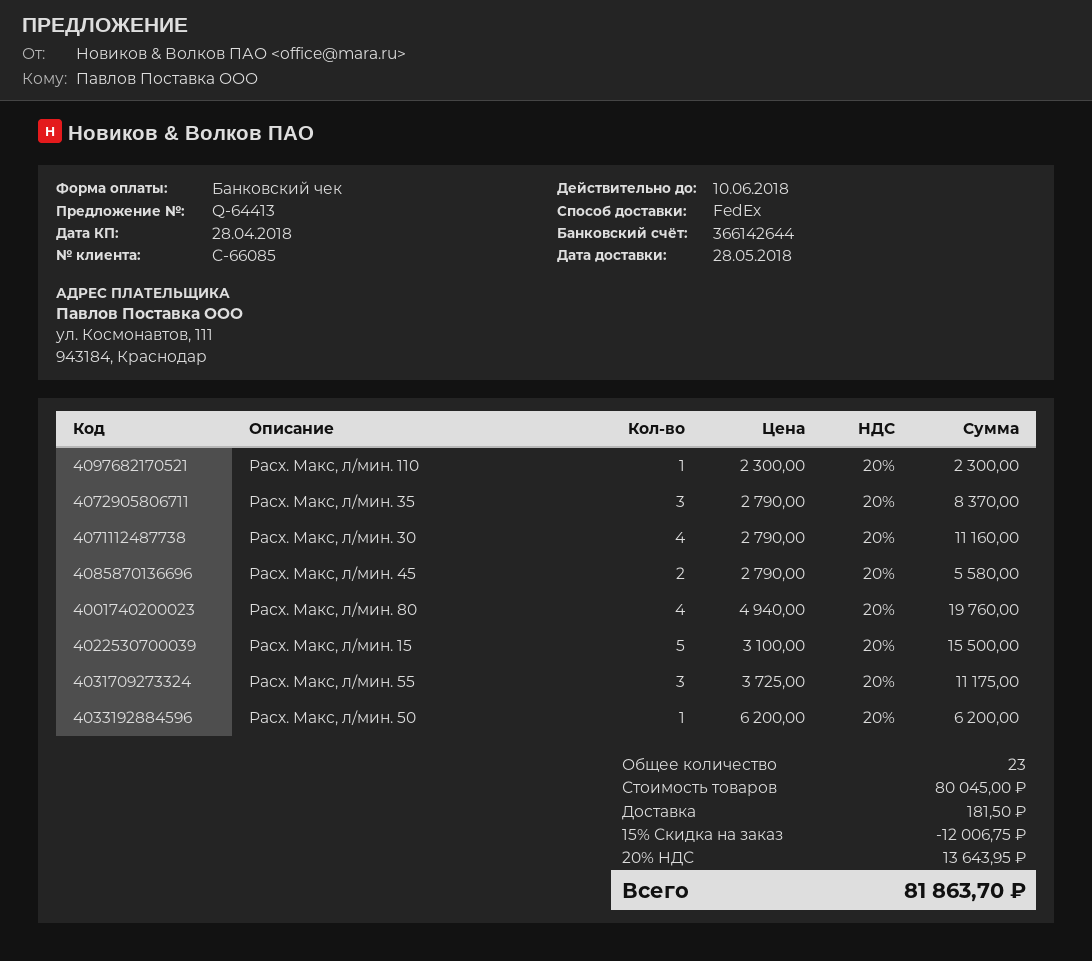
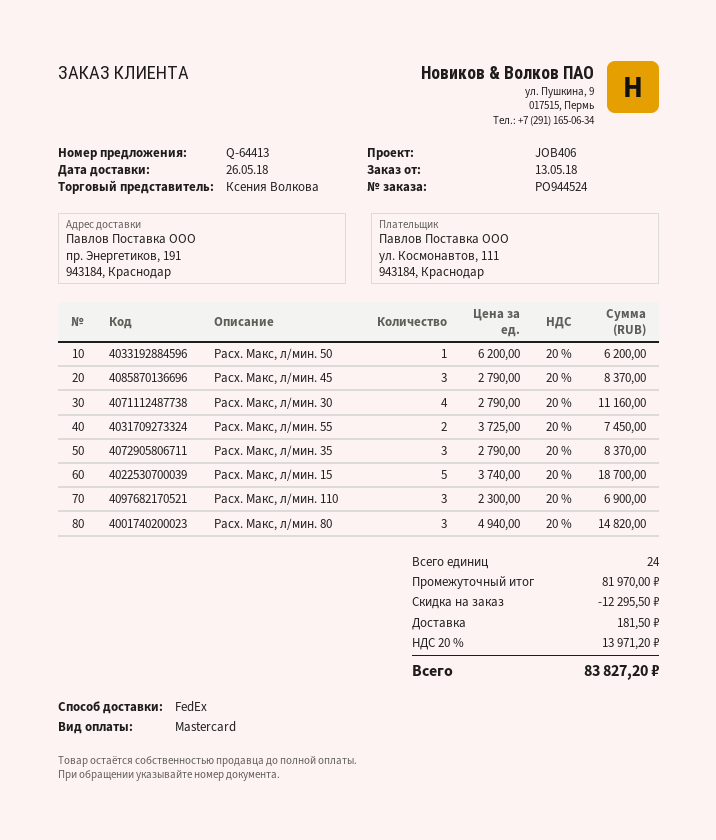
delivery date: 2018-05-28 -> 2018-05-26
payment method: cheque -> Mastercard
Расх. Макс, л/мин. 110: 1 x 2300.00 = 2300.00 -> 3 x 2300.00 = 6900.00
Расх. Макс, л/мин. 45: 2 x 2790.00 = 5580.00 -> 3 x 2790.00 = 8370.00
Расх. Макс, л/мин. 80: 4 x 4940.00 = 19760.00 -> 3 x 4940.00 = 14820.00
Расх. Макс, л/мин. 15: 5 x 3100.00 = 15500.00 -> 5 x 3740.00 = 18700.00
Расх. Макс, л/мин. 55: 3 x 3725.00 = 11175.00 -> 2 x 3725.00 = 7450.00
total quantity: 23 -> 24
subtotal: 80045.00 -> 81970.00
discount: 12006.75 -> 12295.50
tax: 20% = 13643.95 -> 20% = 13971.20
total: 81863.70 -> 83827.20

